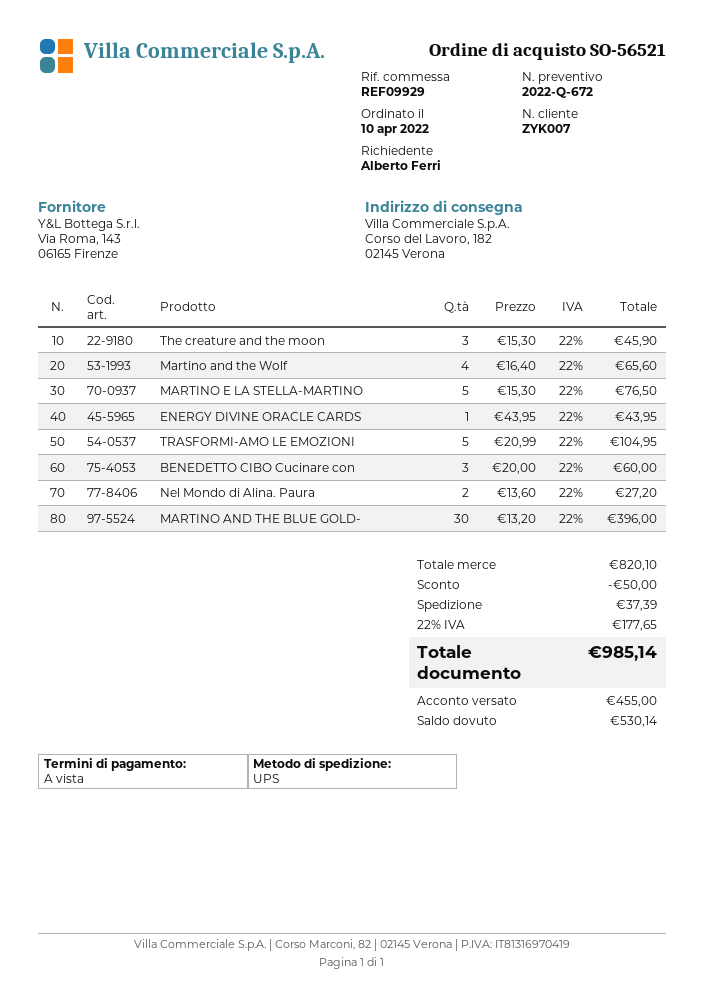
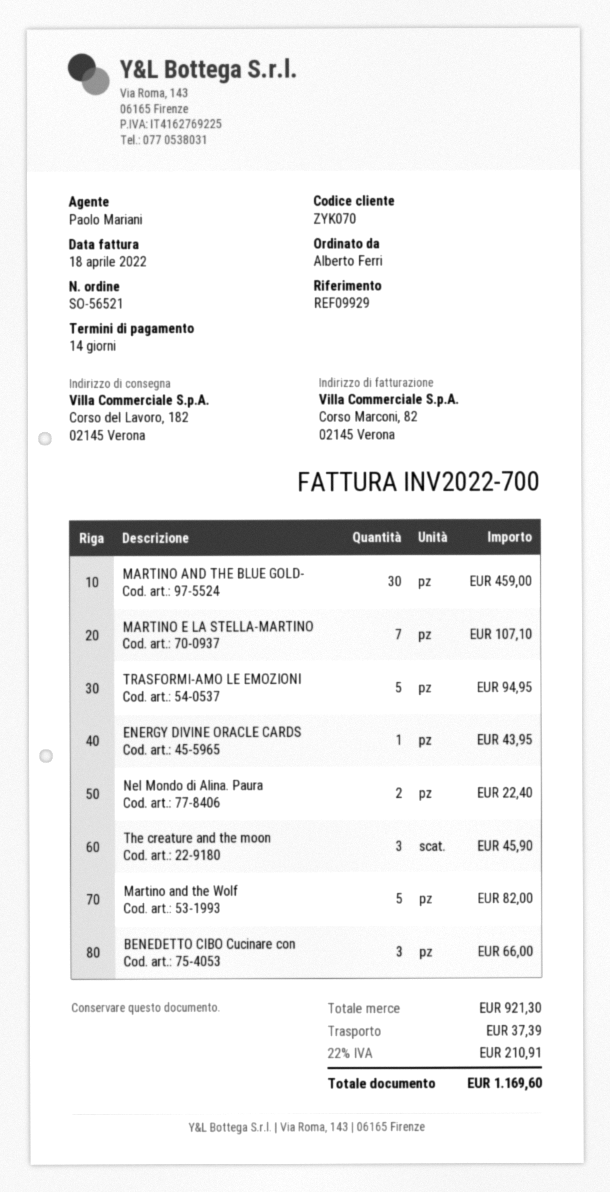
payment terms: on receipt -> 14 days
customer number: ZYK007 -> ZYK070
Martino and the Wolf: 4 for 65.60 -> 5 for 82.00
MARTINO E LA STELLA-MARTINO: 5 for 76.50 -> 7 for 107.10
TRASFORMI-AMO LE EMOZIONI: 5 for 104.95 -> 5 for 94.95
BENEDETTO CIBO Cucinare con: 3 for 60.00 -> 3 for 66.00
Nel Mondo di Alina. Paura: 2 for 27.20 -> 2 for 22.40
MARTINO AND THE BLUE GOLD-: 30 for 396.00 -> 30 for 459.00
subtotal: 820.10 -> 921.30
discount: 50.00 -> none
tax: 22% = 177.65 -> 22% = 210.91
total: 985.14 -> 1169.60

